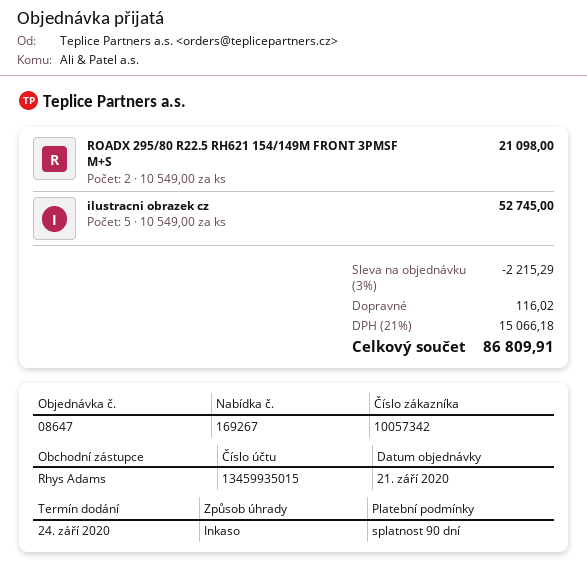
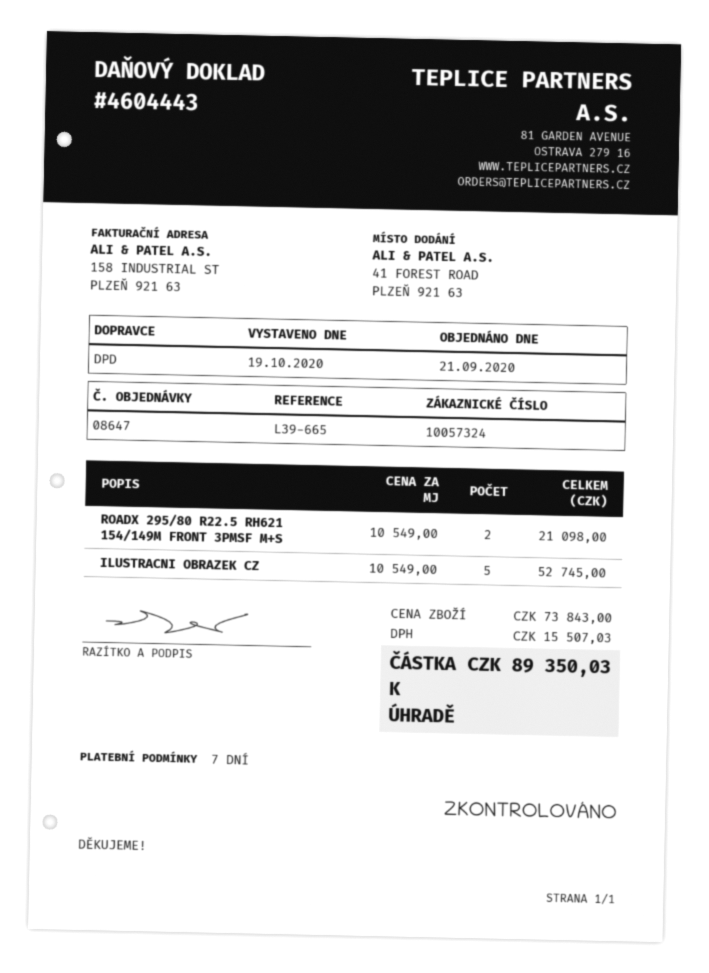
payment terms: 90 days -> 7 days
customer number: 10057342 -> 10057324
discount: 3% = 2215.29 -> none
shipping: 116.02 -> none
tax: 15066.18 -> 15507.03
total: 86809.91 -> 89350.03

